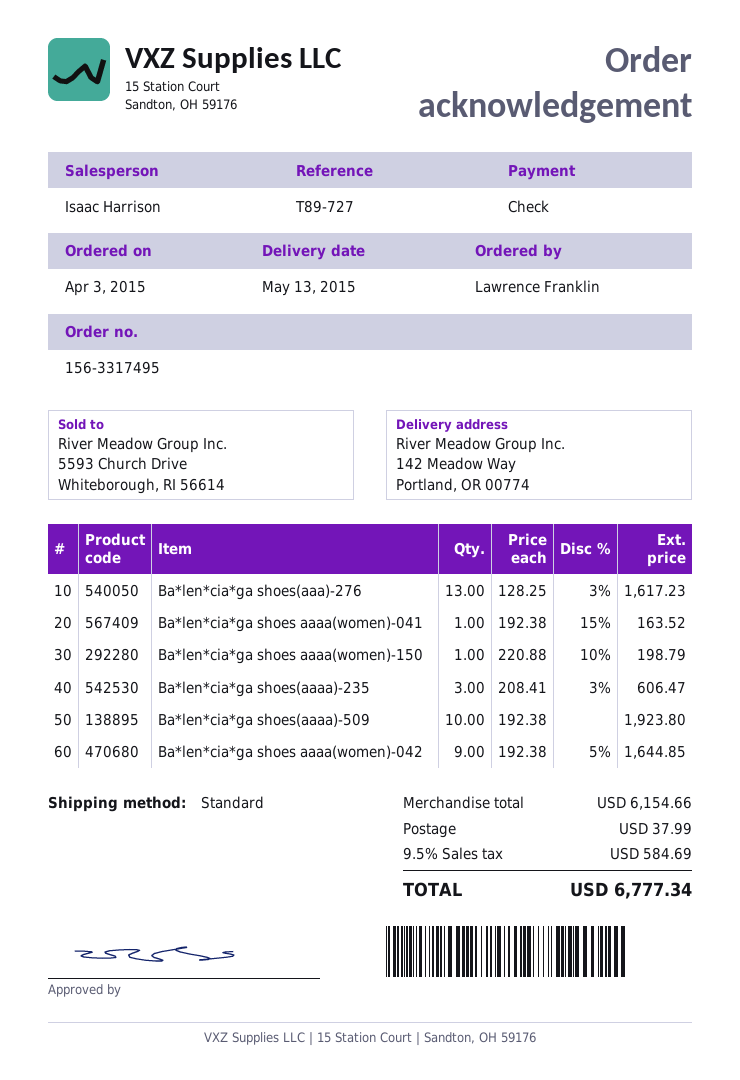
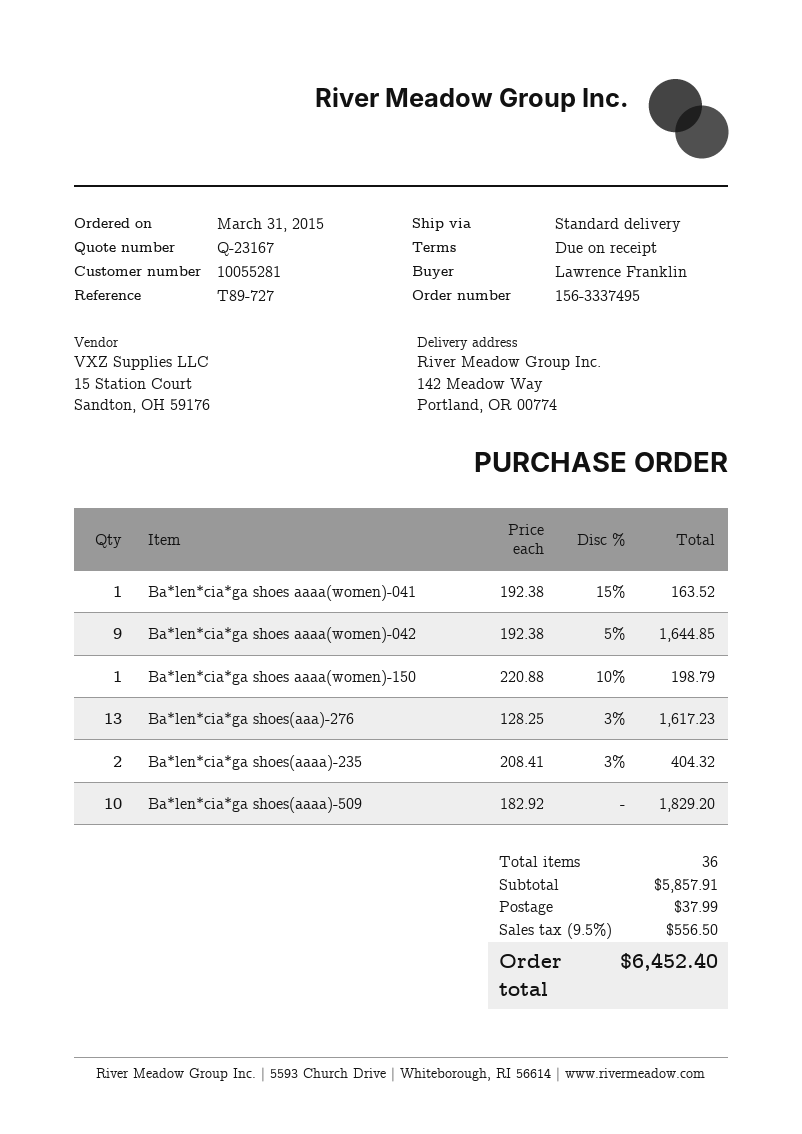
order number: 156-3317495 -> 156-3337495
order date: 2015-04-03 -> 2015-03-31
Ba*len*cia*ga shoes(aaaa)-235: 3 x 208.41 - 3% = 606.47 -> 2 x 208.41 - 3% = 404.32
Ba*len*cia*ga shoes(aaaa)-509: 10 x 192.38 = 1923.80 -> 10 x 182.92 = 1829.20
subtotal: 6154.66 -> 5857.91
tax: 9.5% = 584.69 -> 9.5% = 556.50
total: 6777.34 -> 6452.40

